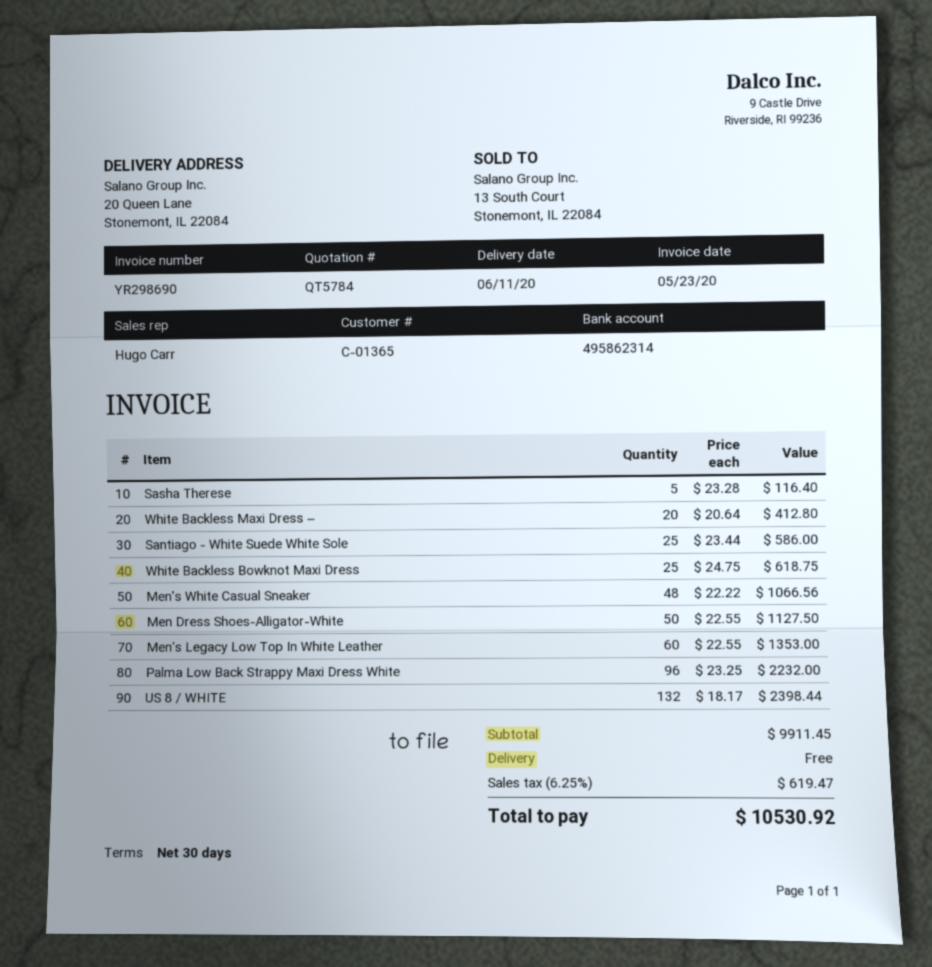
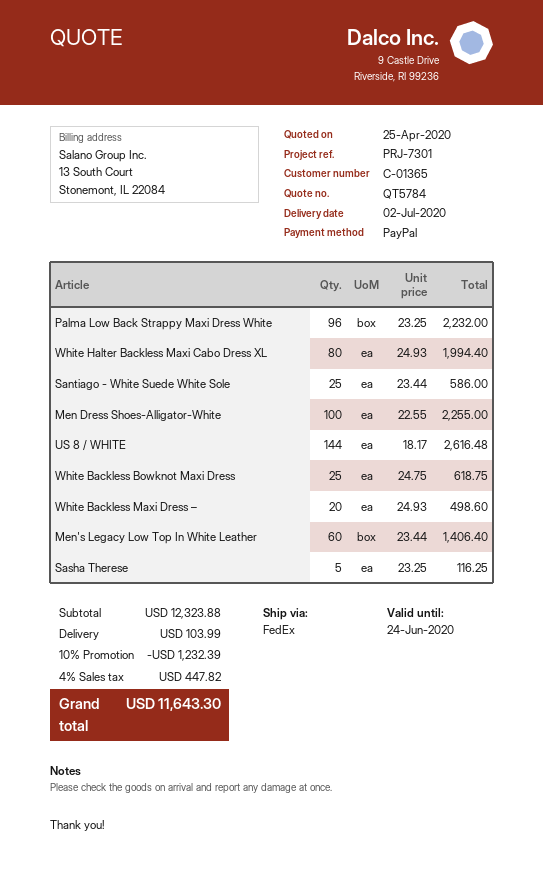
delivery date: 2020-06-11 -> 2020-07-02
Sasha Therese: 5 x 23.28 = 116.40 -> 5 x 23.25 = 116.25
White Backless Maxi Dress –: 20 x 20.64 = 412.80 -> 20 x 24.93 = 498.60
Men's White Casual Sneaker: 48 x 22.22 = 1066.56 -> none
Men Dress Shoes-Alligator-White: 50 x 22.55 = 1127.50 -> 100 x 22.55 = 2255.00
Men's Legacy Low Top In White Leather: 60 x 22.55 = 1353.00 -> 60 x 23.44 = 1406.40
US 8 / WHITE: 132 x 18.17 = 2398.44 -> 144 x 18.17 = 2616.48
White Halter Backless Maxi Cabo Dress XL: none -> 80 x 24.93 = 1994.40
subtotal: 9911.45 -> 12323.88
discount: none -> 10% = 1232.39
shipping: 0.00 -> 103.99
tax: 6.25% = 619.47 -> 4% = 447.82
total: 10530.92 -> 11643.30

